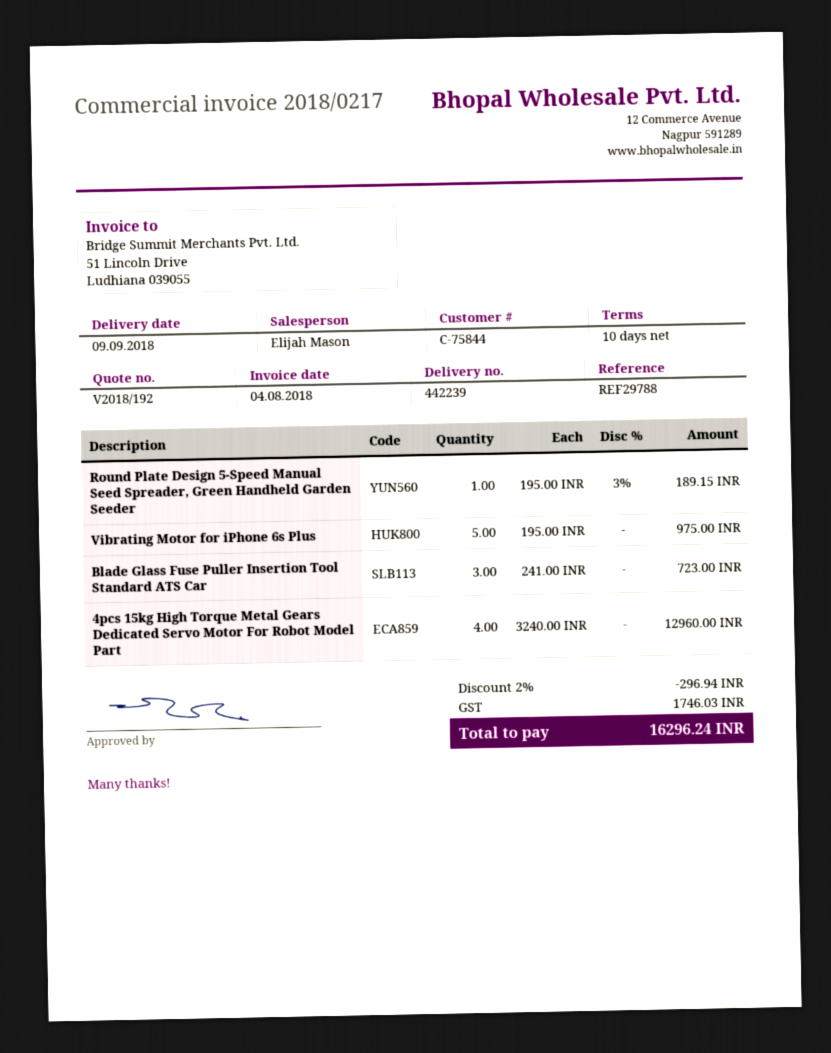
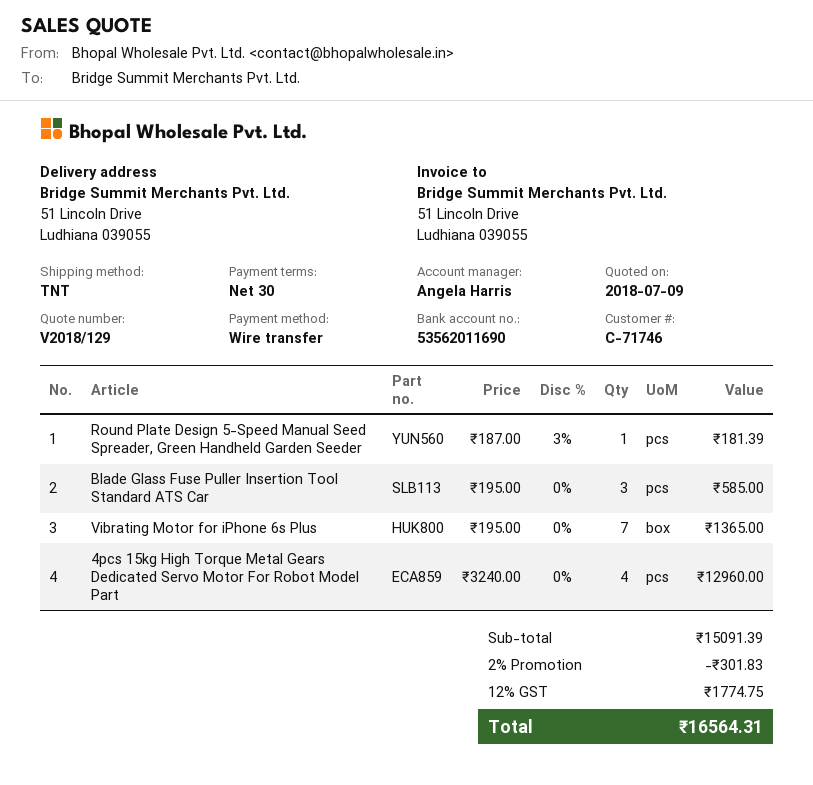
quote number: V2018/192 -> V2018/129
payment terms: 10 days -> 30 days
customer number: C-75844 -> C-71746
sales rep: Elijah Mason -> Angela Harris
Round Plate Design 5-Speed Manual Seed Spreader, Green Handheld Garden Seeder: 1 x 195.00 - 3% = 189.15 -> 1 x 187.00 - 3% = 181.39
Vibrating Motor for iPhone 6s Plus: 5 x 195.00 = 975.00 -> 7 x 195.00 = 1365.00
Blade Glass Fuse Puller Insertion Tool Standard ATS Car: 3 x 241.00 = 723.00 -> 3 x 195.00 = 585.00
discount: 2% = 296.94 -> 2% = 301.83
tax: 1746.03 -> 1774.75
total: 16296.24 -> 16564.31

